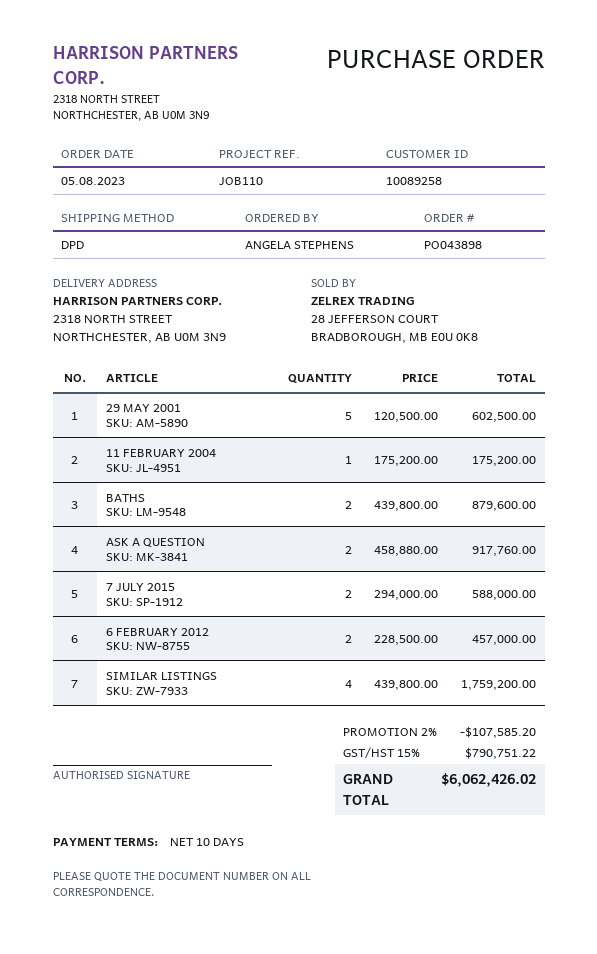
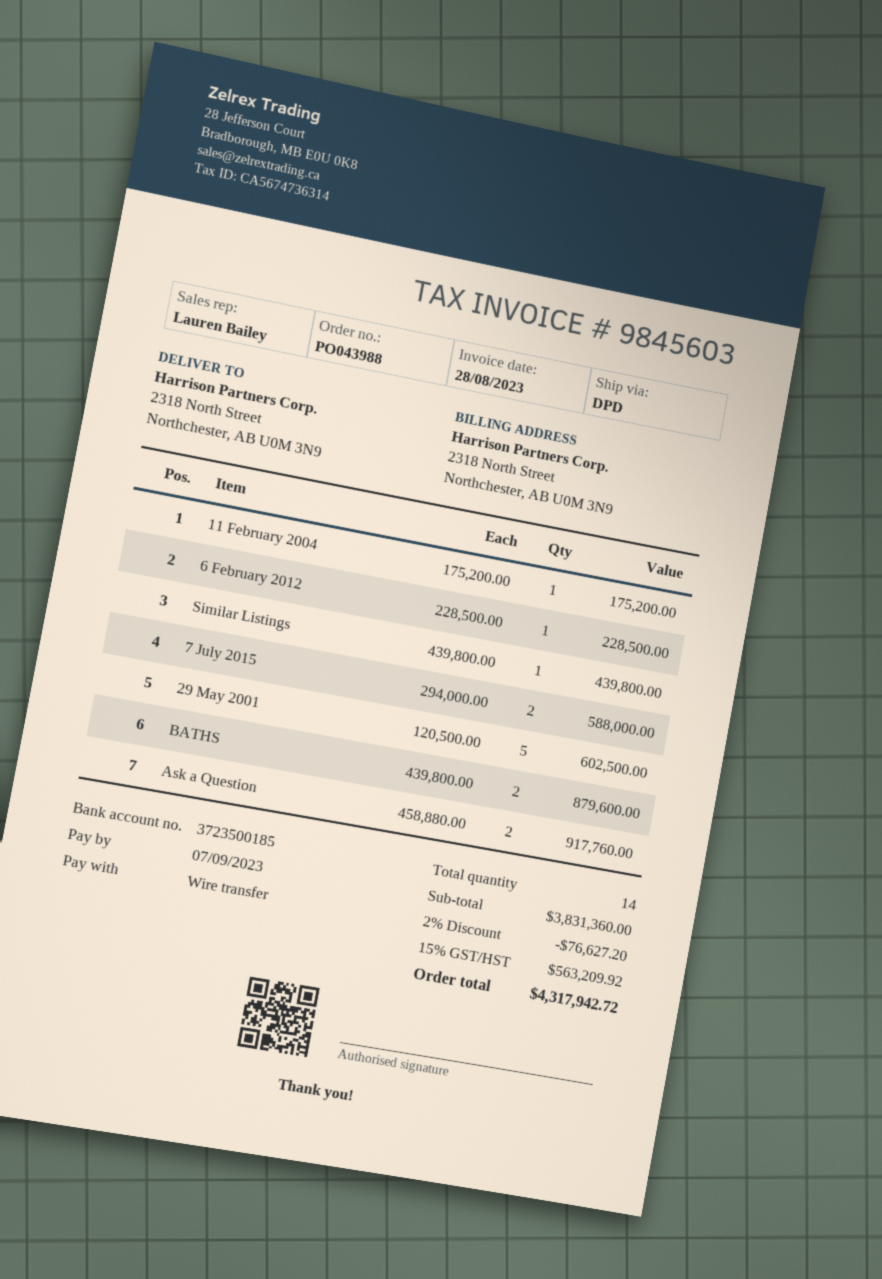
order number: PO043898 -> PO043988
6 FEBRUARY 2012: 2 x 228500.00 = 457000.00 -> 1 x 228500.00 = 228500.00
SIMILAR LISTINGS: 4 x 439800.00 = 1759200.00 -> 1 x 439800.00 = 439800.00
discount: 2% = 107585.20 -> 2% = 76627.20
tax: 15% = 790751.22 -> 15% = 563209.92
total: 6062426.02 -> 4317942.72

